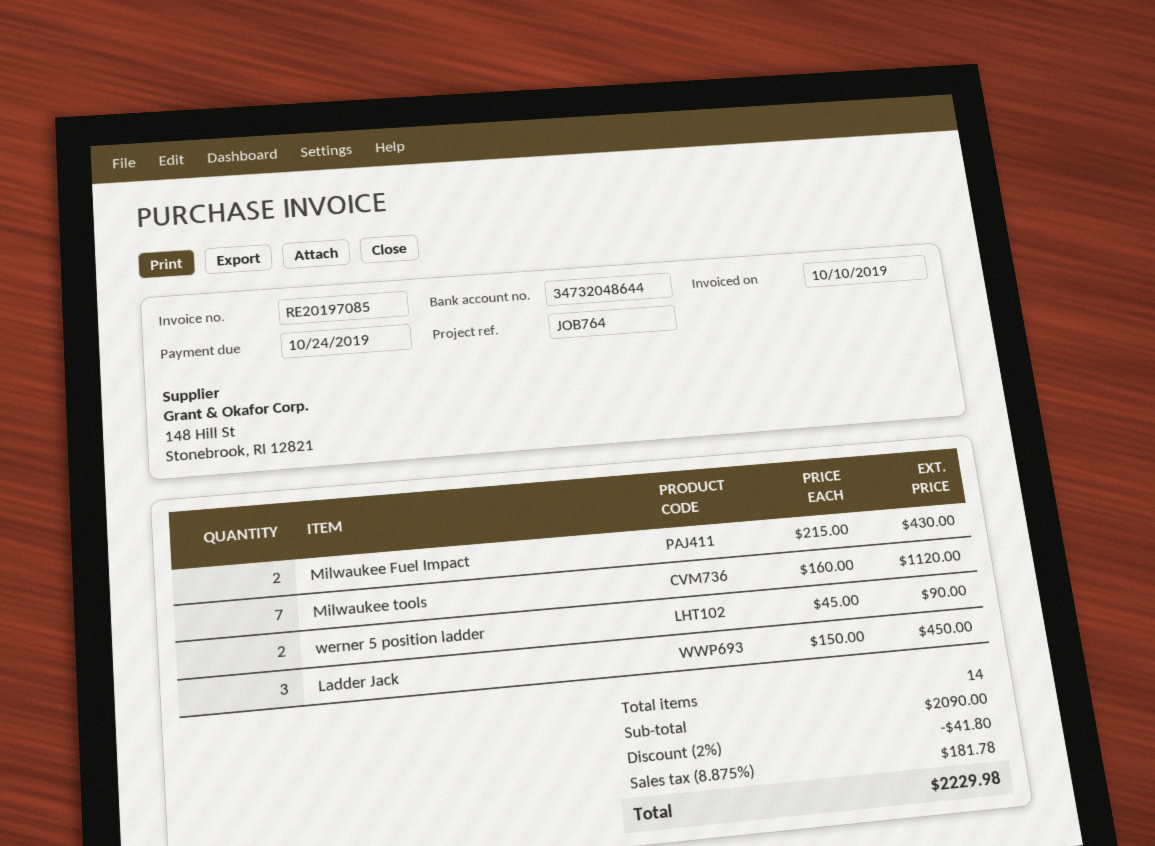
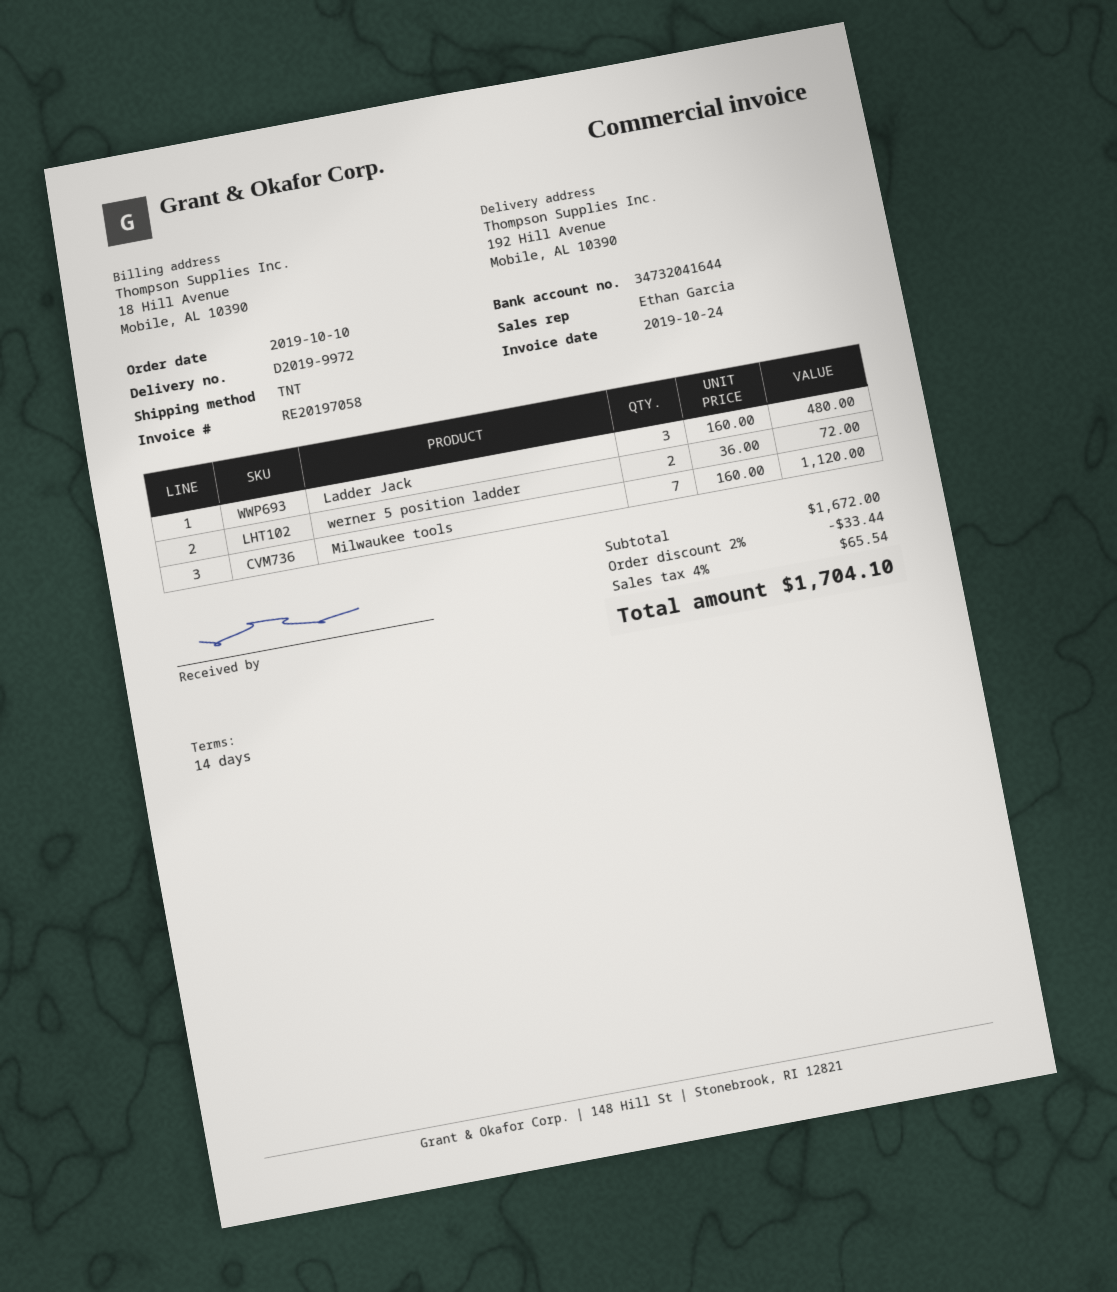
invoice number: RE20197085 -> RE20197058
invoice date: 2019-10-10 -> 2019-10-24
bank account: 34732048644 -> 34732041644
Milwaukee Fuel Impact: 2 x 215.00 = 430.00 -> none
werner 5 position ladder: 2 x 45.00 = 90.00 -> 2 x 36.00 = 72.00
Ladder Jack: 3 x 150.00 = 450.00 -> 3 x 160.00 = 480.00
subtotal: 2090.00 -> 1672.00
discount: 2% = 41.80 -> 2% = 33.44
tax: 8.875% = 181.78 -> 4% = 65.54
total: 2229.98 -> 1704.10

